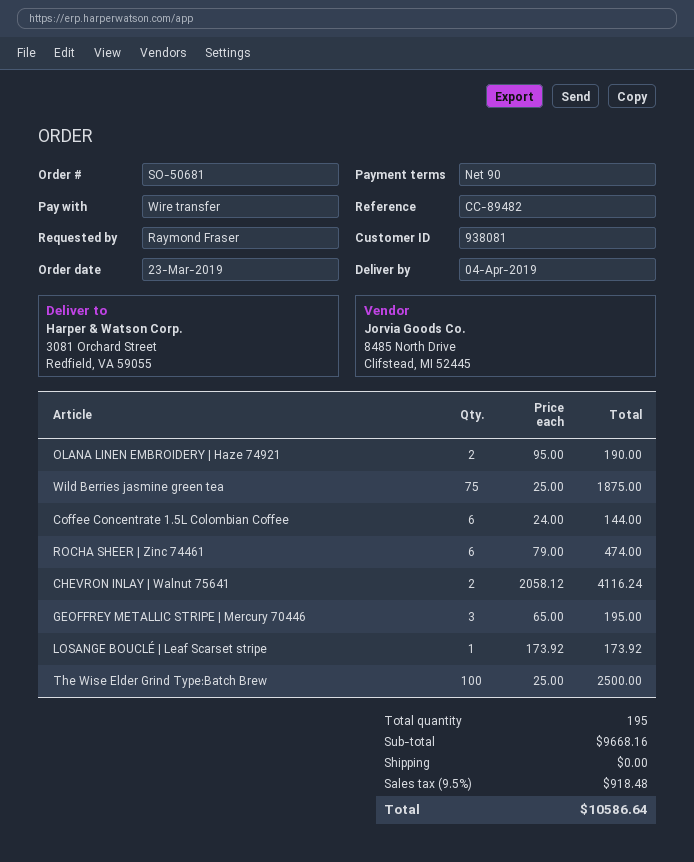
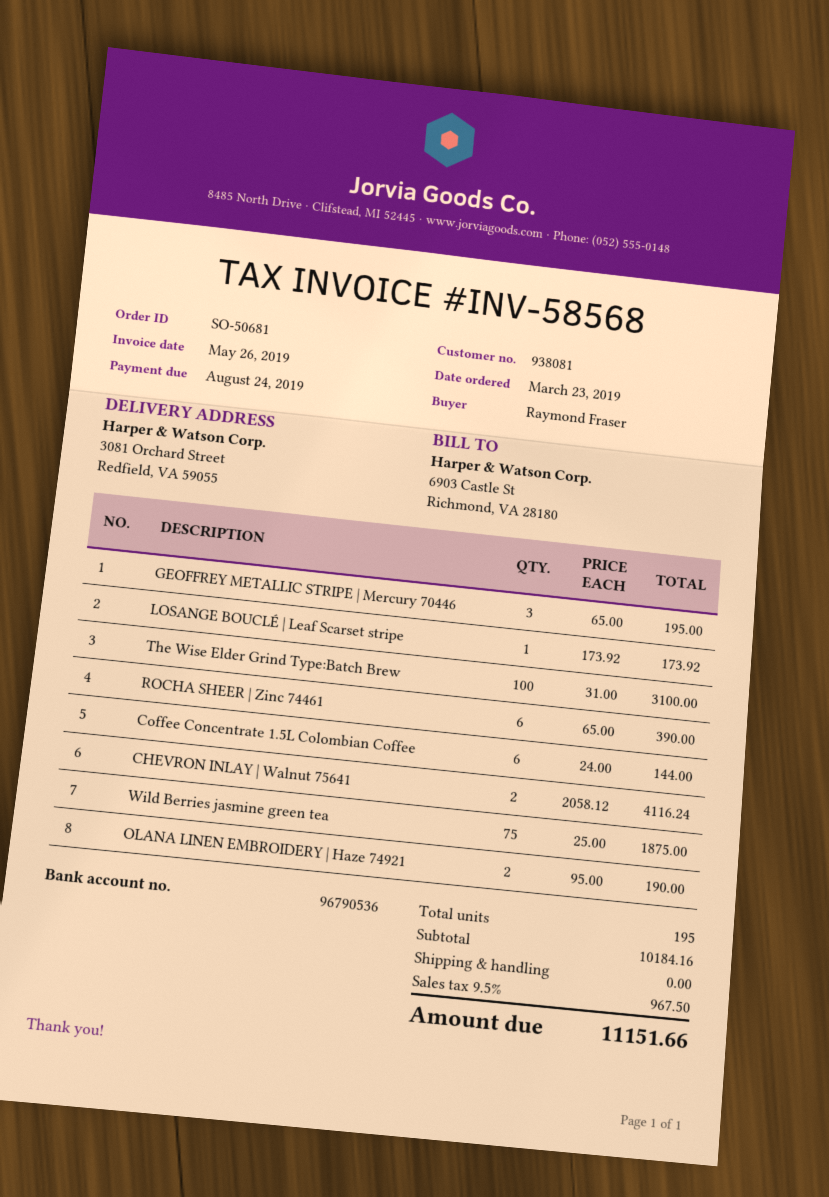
ROCHA SHEER | Zinc 74461: 6 x 79.00 = 474.00 -> 6 x 65.00 = 390.00
The Wise Elder Grind Type:Batch Brew: 100 x 25.00 = 2500.00 -> 100 x 31.00 = 3100.00
subtotal: 9668.16 -> 10184.16
tax: 9.5% = 918.48 -> 9.5% = 967.50
total: 10586.64 -> 11151.66

